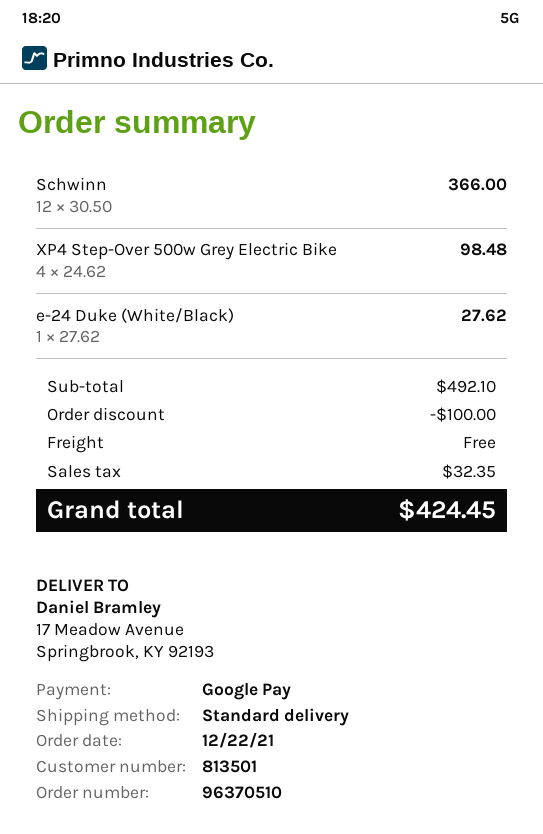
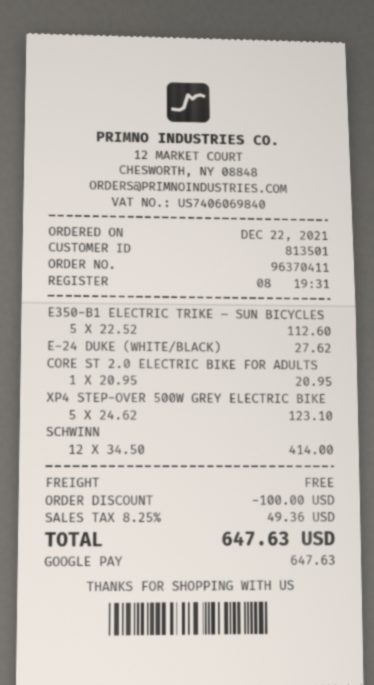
order number: 96370510 -> 96370411
Schwinn: 12 x 30.50 = 366.00 -> 12 x 34.50 = 414.00
XP4 Step-Over 500w Grey Electric Bike: 4 x 24.62 = 98.48 -> 5 x 24.62 = 123.10
E350-B1 ELECTRIC TRIKE – SUN BICYCLES: none -> 5 x 22.52 = 112.60
CORE ST 2.0 ELECTRIC BIKE FOR ADULTS: none -> 1 x 20.95 = 20.95
tax: 32.35 -> 49.36
total: 424.45 -> 647.63

